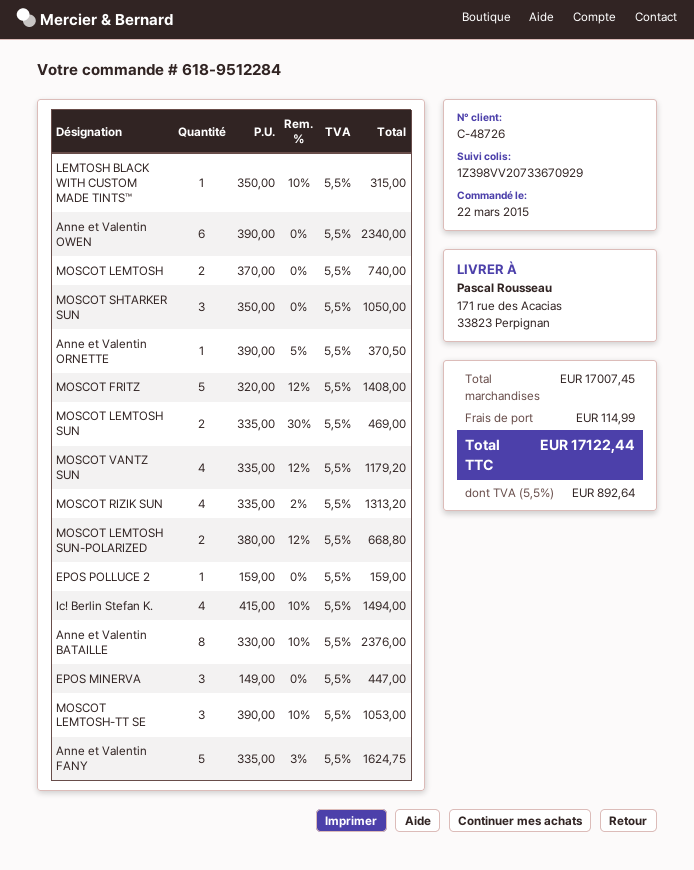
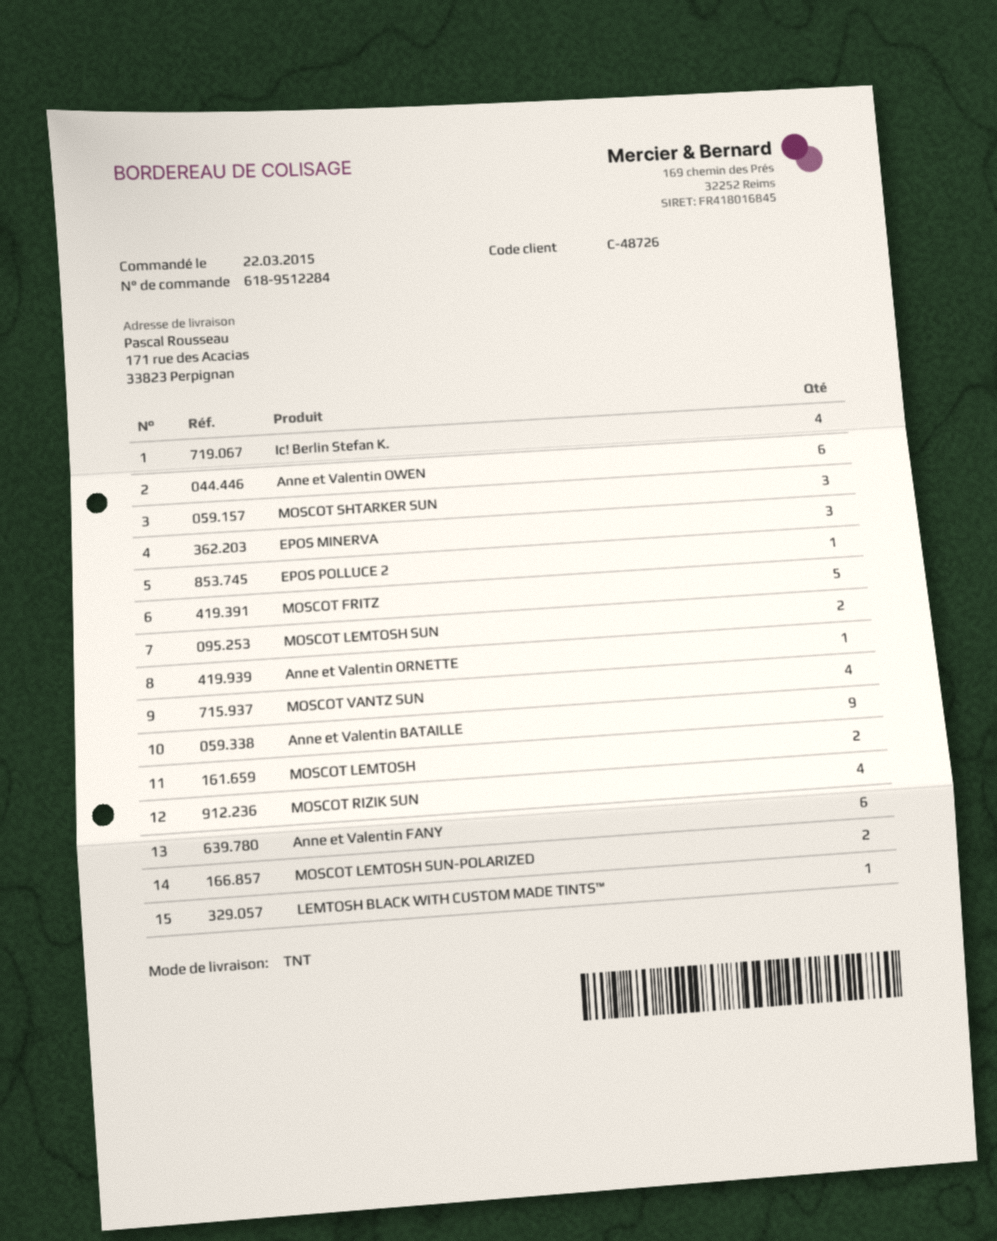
Anne et Valentin BATAILLE: 8 -> 9
MOSCOT LEMTOSH-TT SE: 3 -> none
Anne et Valentin FANY: 5 -> 6

